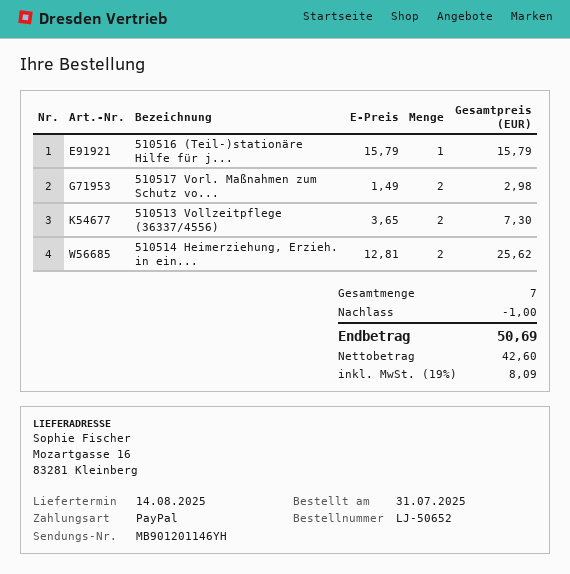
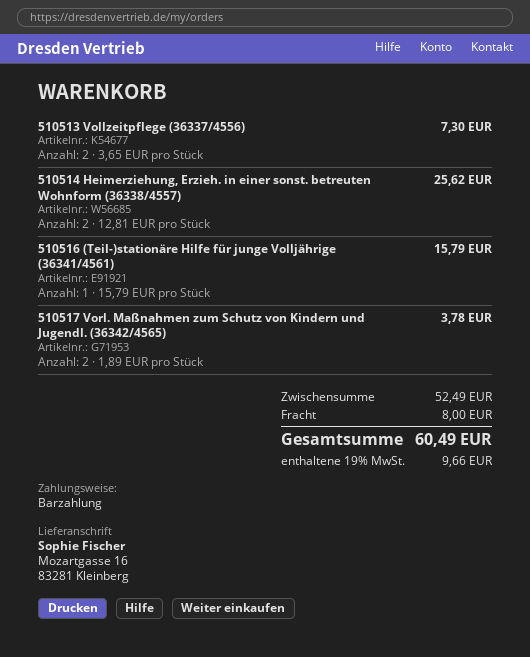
payment method: PayPal -> cash
510517 Vorl. Maßnahmen zum Schutz vo...: 2 x 1.49 = 2.98 -> 2 x 1.89 = 3.78
discount: 1.00 -> none
shipping: none -> 8.00
tax: 19% = 8.09 -> 19% = 9.66
total: 50.69 -> 60.49

